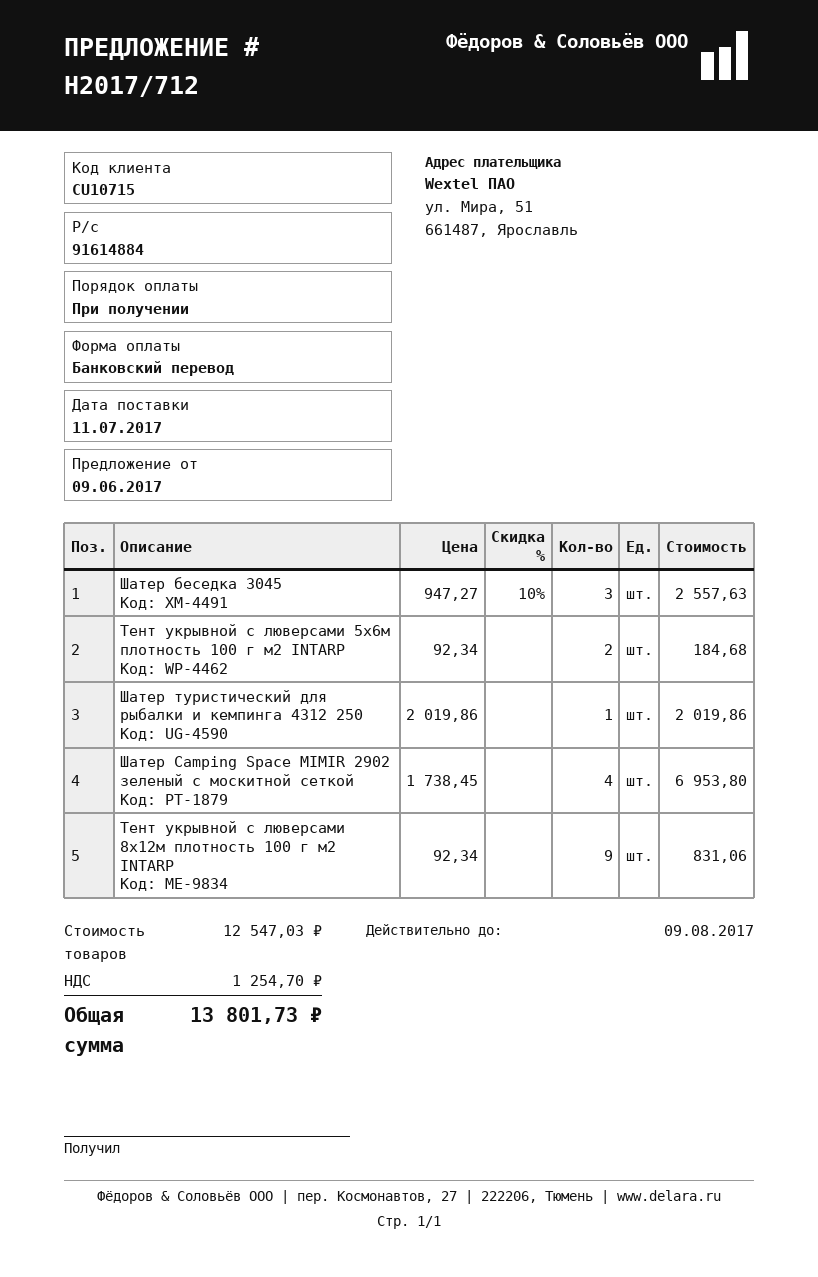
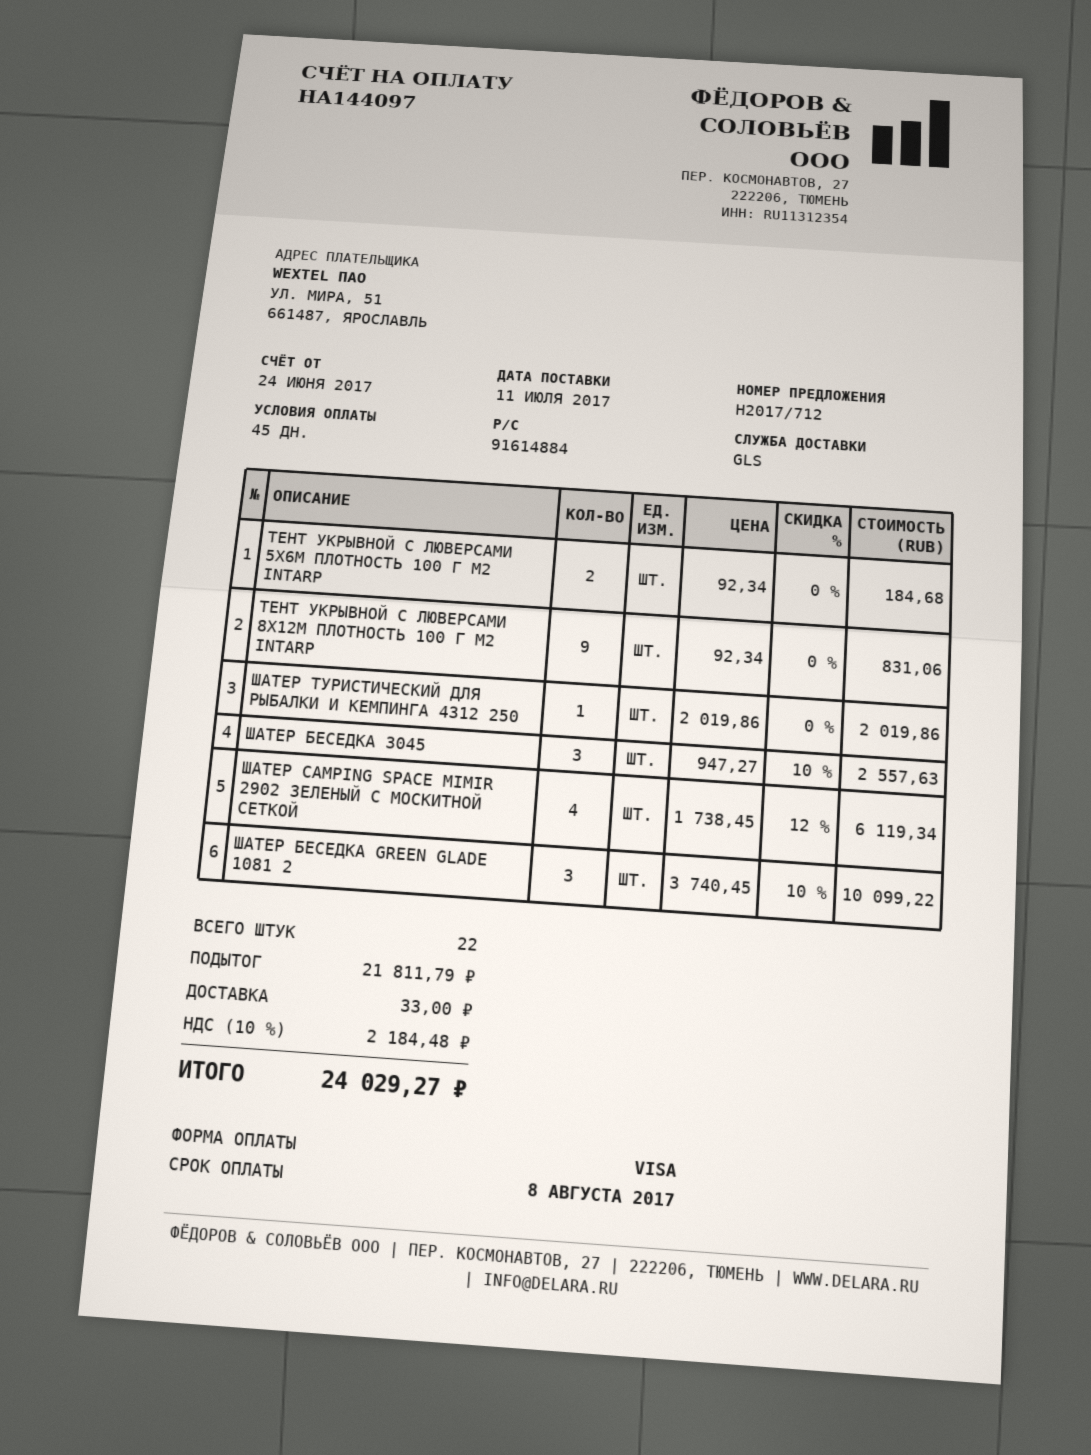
payment terms: on receipt -> 45 days
payment method: bank transfer -> Visa
Шатер Camping Space MIMIR 2902 зеленый с москитной сеткой: 4 x 1738.45 = 6953.80 -> 4 x 1738.45 - 12% = 6119.34
ШАТЕР БЕСЕДКА GREEN GLADE 1081 2: none -> 3 x 3740.45 - 10% = 10099.22
subtotal: 12547.03 -> 21811.79
shipping: none -> 33.00
tax: 1254.70 -> 2184.48
total: 13801.73 -> 24029.27

